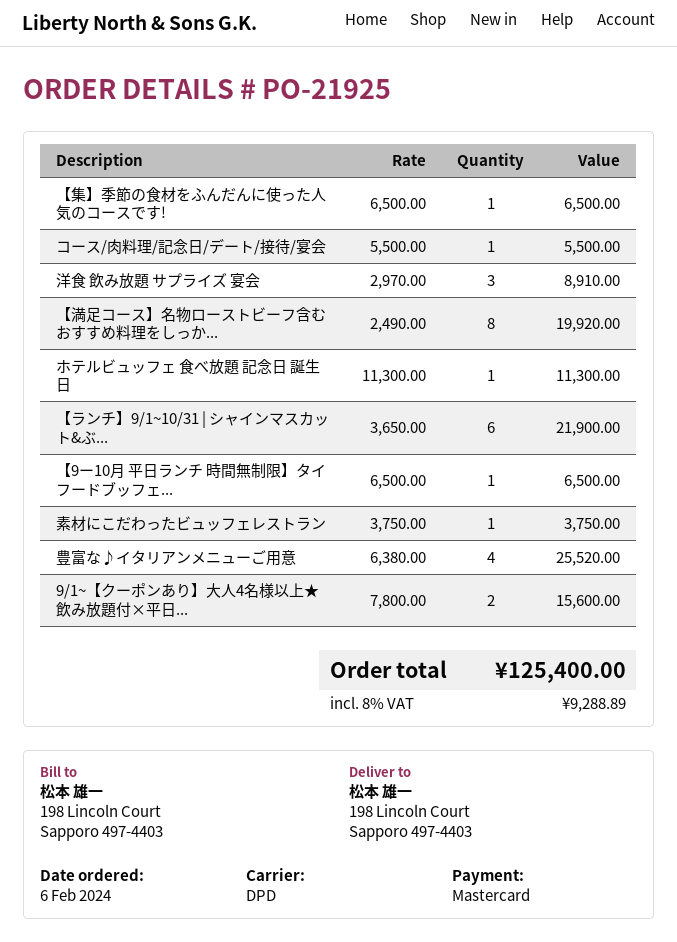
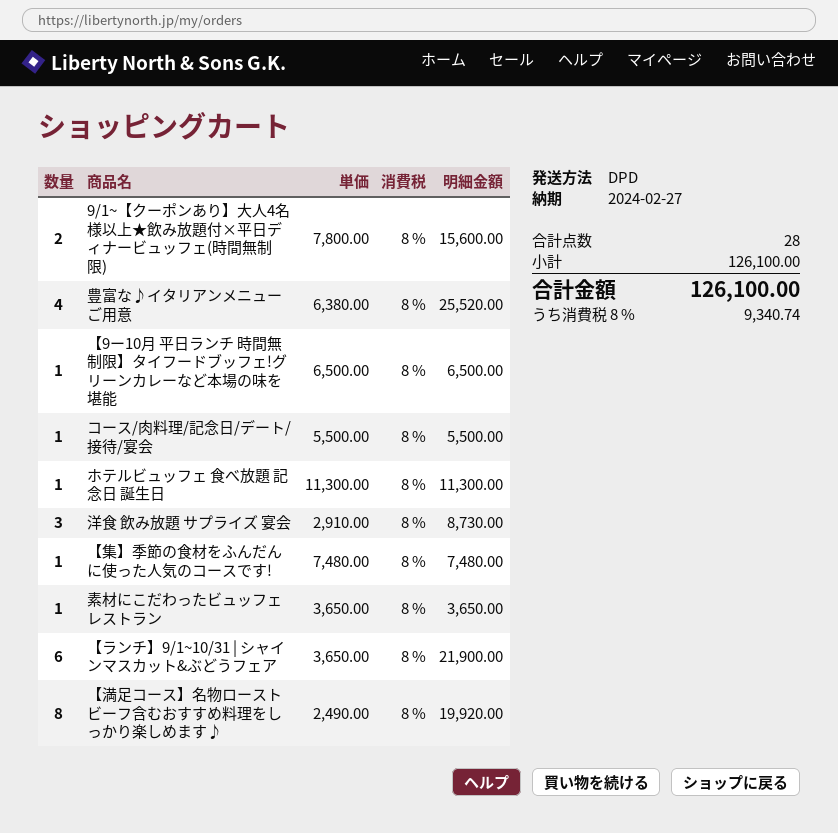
【集】季節の食材をふんだんに使った人気のコースです!: 1 x 6500.00 = 6500.00 -> 1 x 7480.00 = 7480.00
洋食 飲み放題 サプライズ 宴会: 3 x 2970.00 = 8910.00 -> 3 x 2910.00 = 8730.00
素材にこだわったビュッフェレストラン: 1 x 3750.00 = 3750.00 -> 1 x 3650.00 = 3650.00
tax: 8% = 9288.89 -> 8% = 9340.74
total: 125400.00 -> 126100.00

